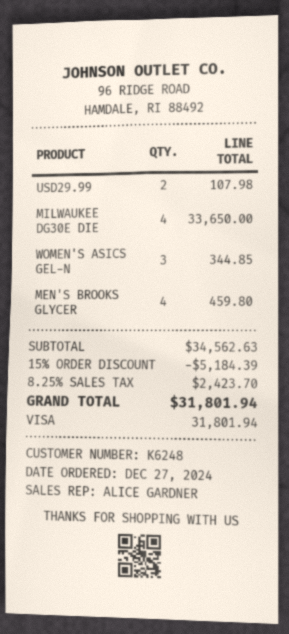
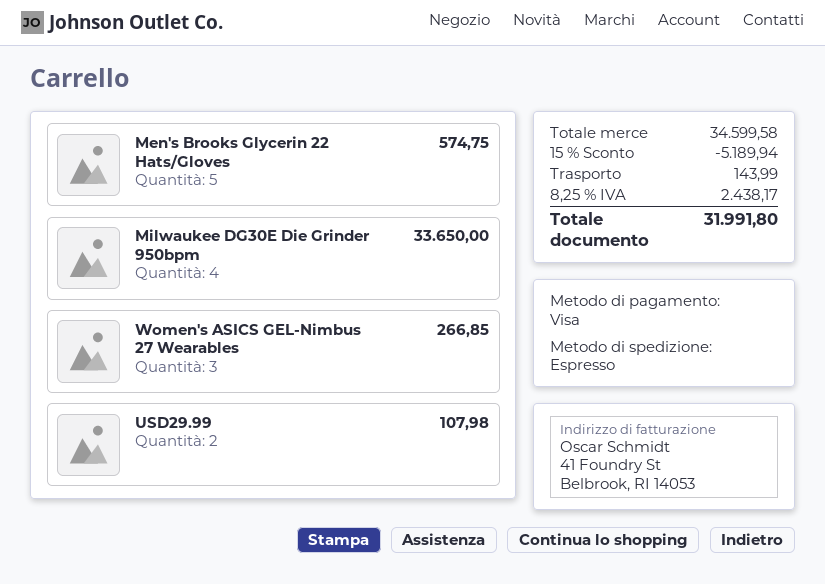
WOMEN'S ASICS GEL-N: 3 for 344.85 -> 3 for 266.85
MEN'S BROOKS GLYCER: 4 for 459.80 -> 5 for 574.75
subtotal: 34562.63 -> 34599.58
discount: 15% = 5184.39 -> 15% = 5189.94
shipping: none -> 143.99
tax: 8.25% = 2423.70 -> 8.25% = 2438.17
total: 31801.94 -> 31991.80

